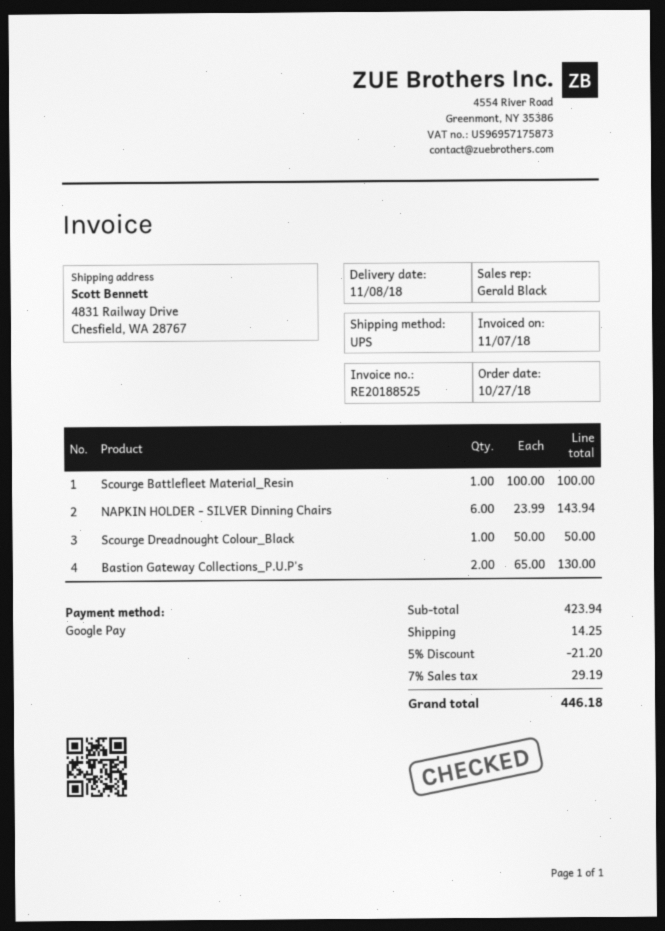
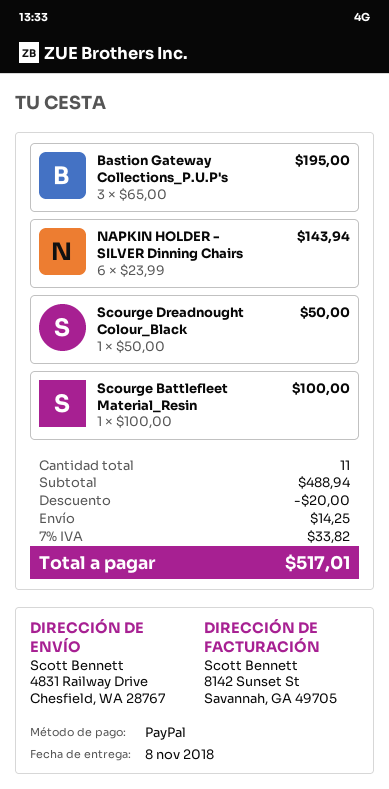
payment method: Google Pay -> PayPal
Bastion Gateway Collections_P.U.P's: 2 x 65.00 = 130.00 -> 3 x 65.00 = 195.00
subtotal: 423.94 -> 488.94
discount: 21.20 -> 20.00
tax: 7% = 29.19 -> 7% = 33.82
total: 446.18 -> 517.01

